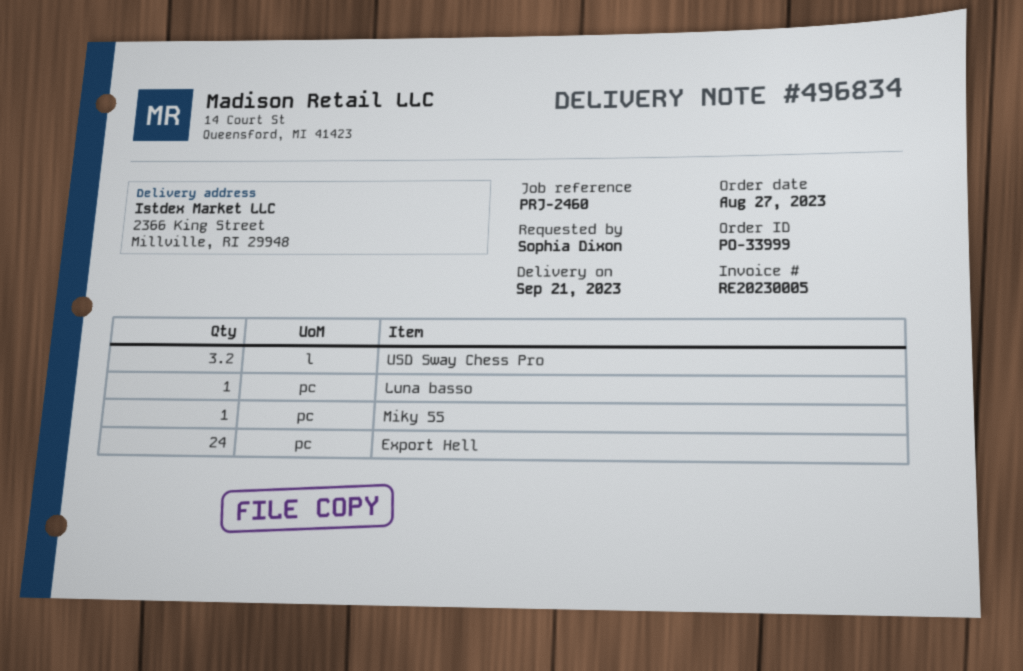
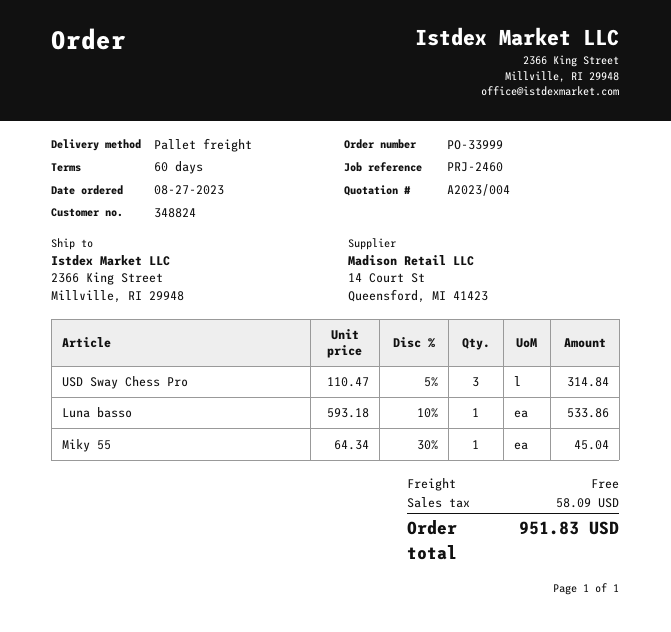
USD Sway Chess Pro: 3.2 -> 3
Export Hell: 24 -> none

